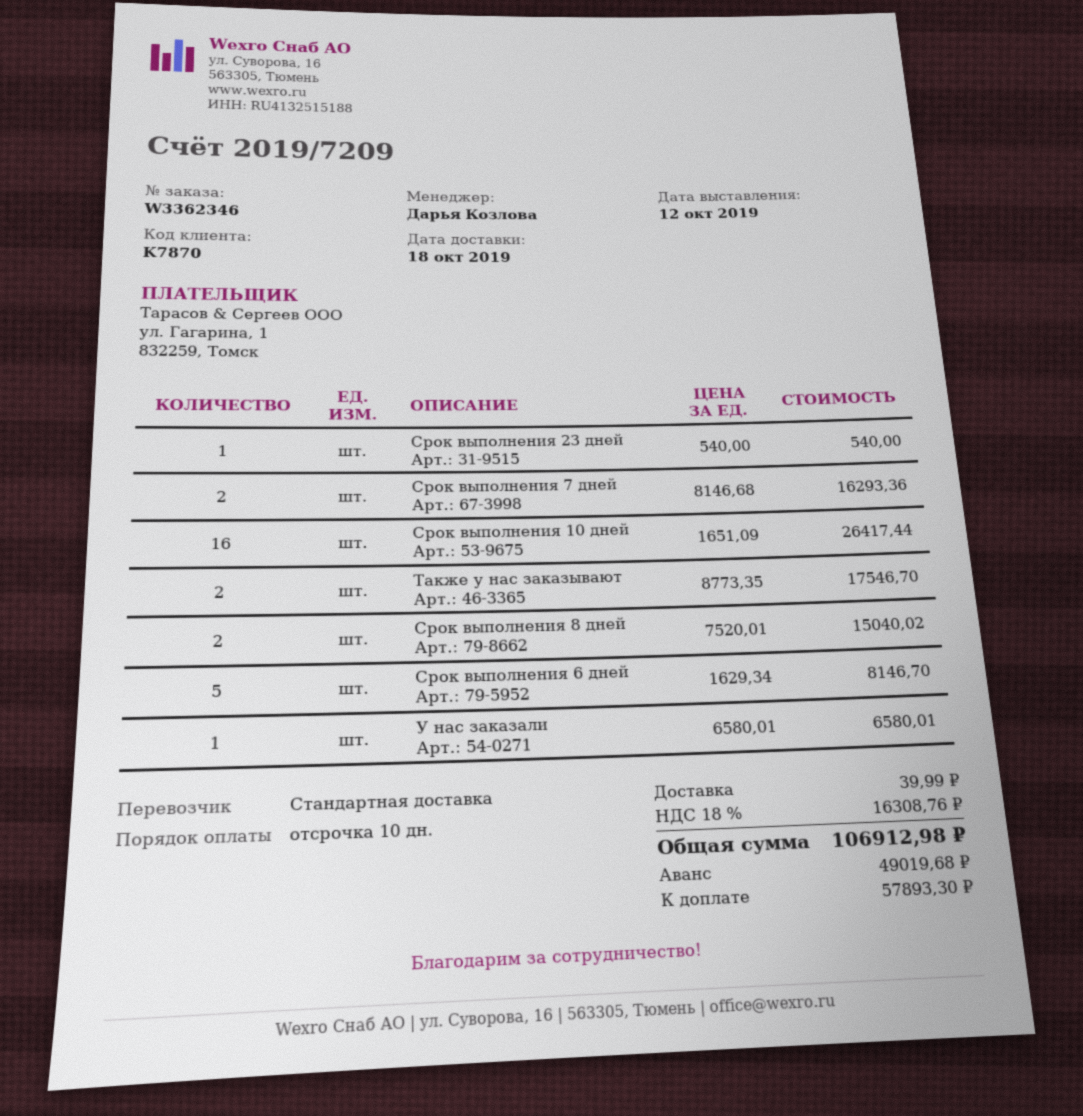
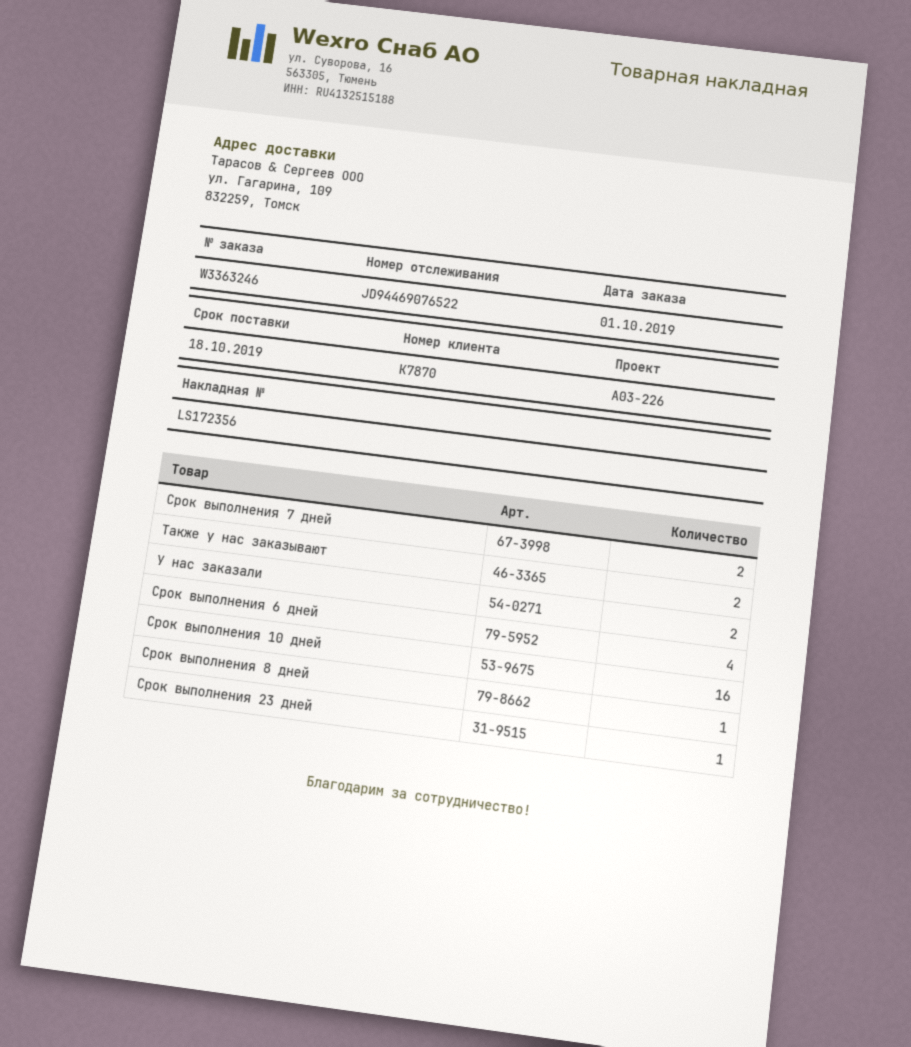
order number: W3362346 -> W3363246
Срок выполнения 8 дней: 2 -> 1
Срок выполнения 6 дней: 5 -> 4
У нас заказали: 1 -> 2

